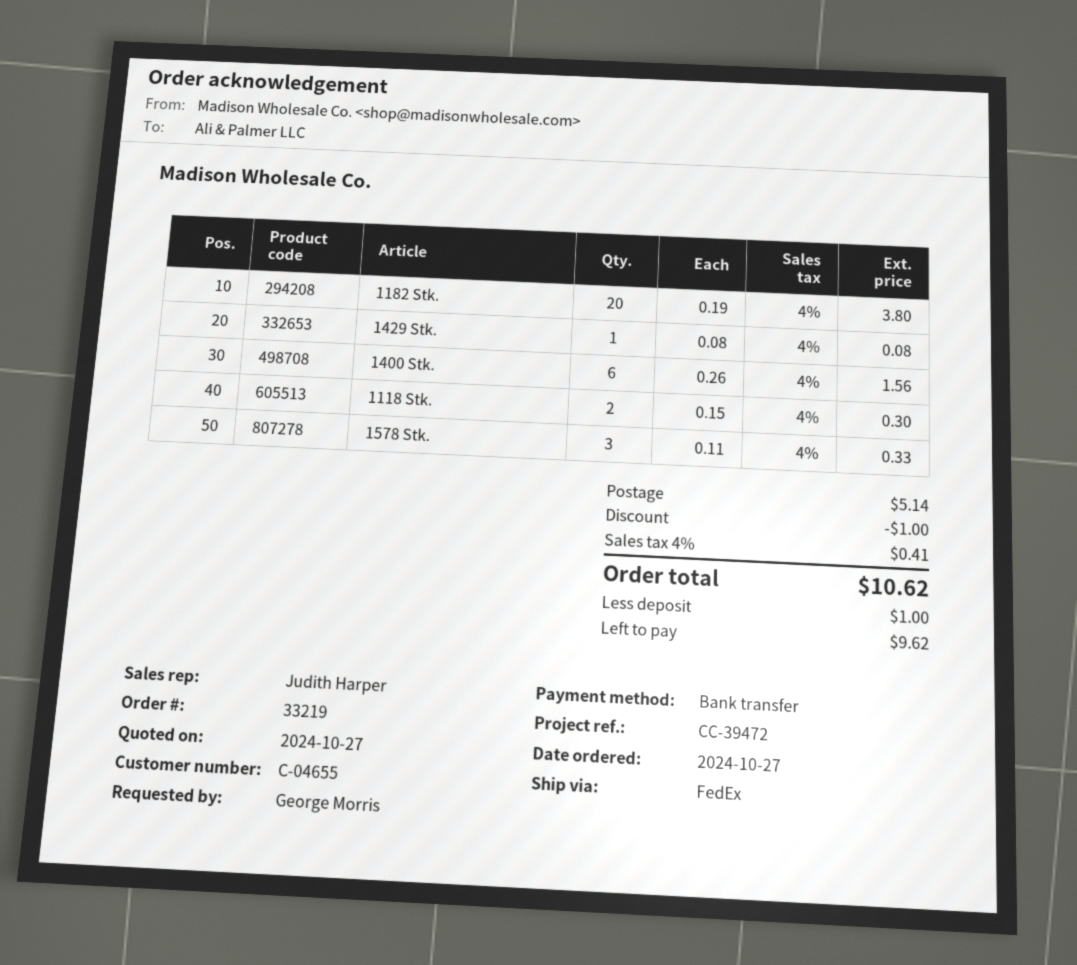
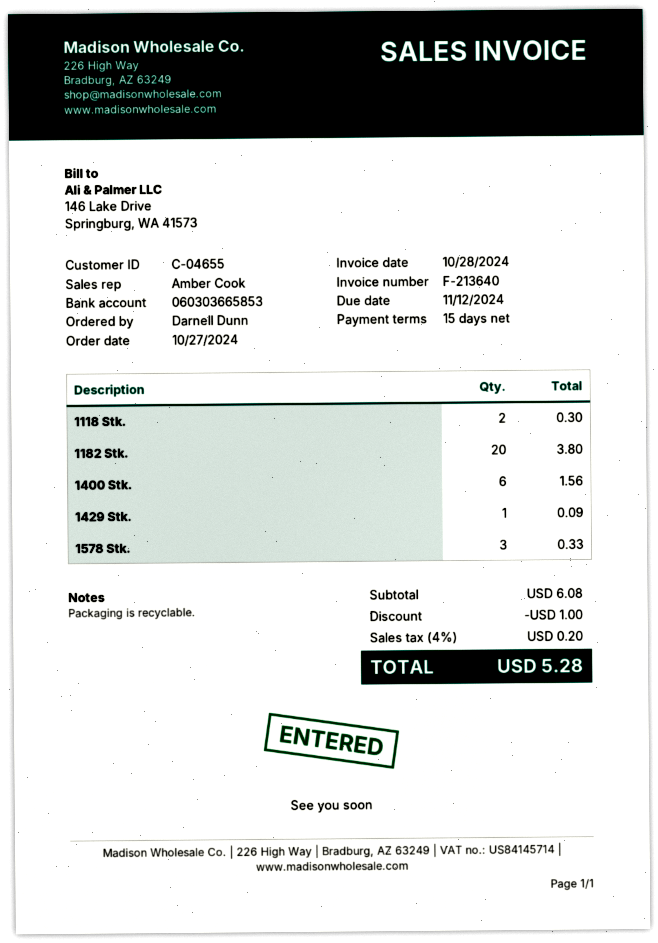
ordered by: George Morris -> Darnell Dunn
sales rep: Judith Harper -> Amber Cook
1429 Stk.: 1 for 0.08 -> 1 for 0.09
shipping: 5.14 -> none
tax: 4% = 0.41 -> 4% = 0.20
total: 10.62 -> 5.28

